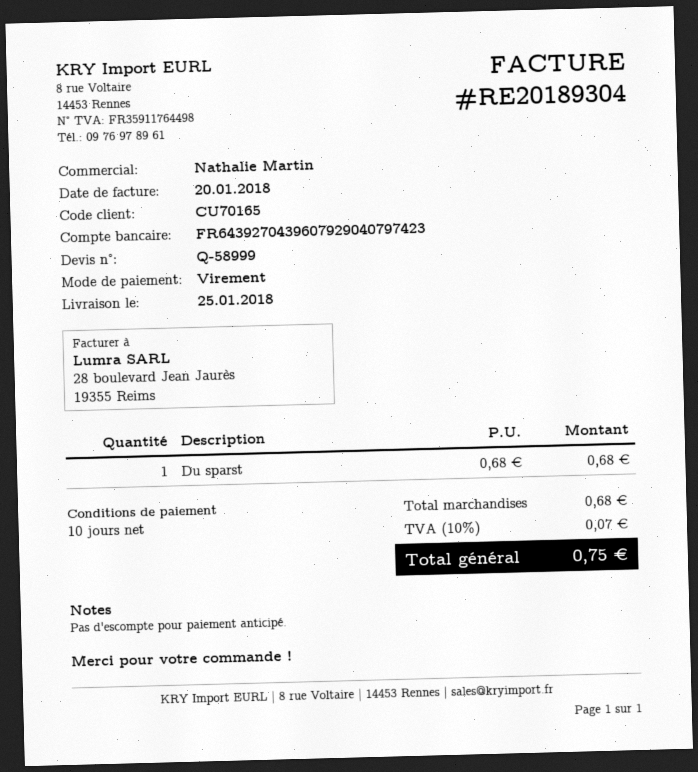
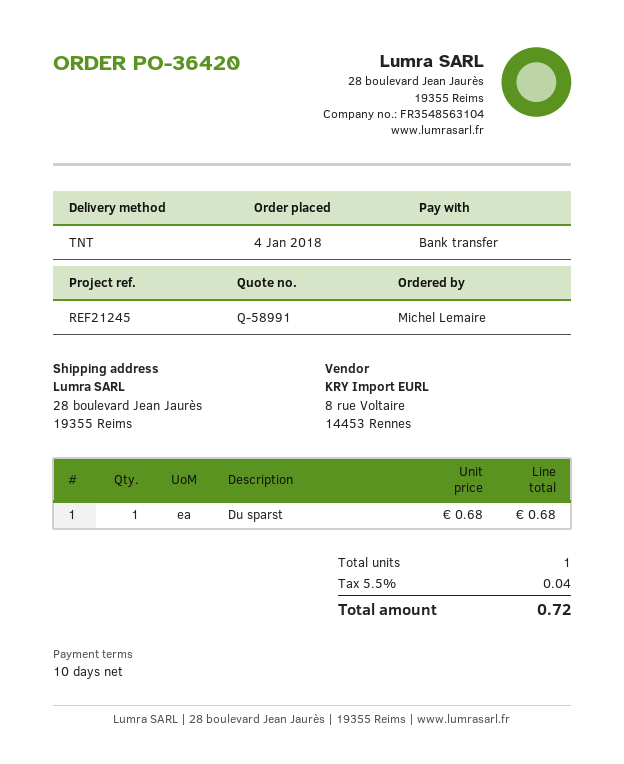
quote number: Q-58999 -> Q-58991
tax: 10% = 0.07 -> 5.5% = 0.04
total: 0.75 -> 0.72

